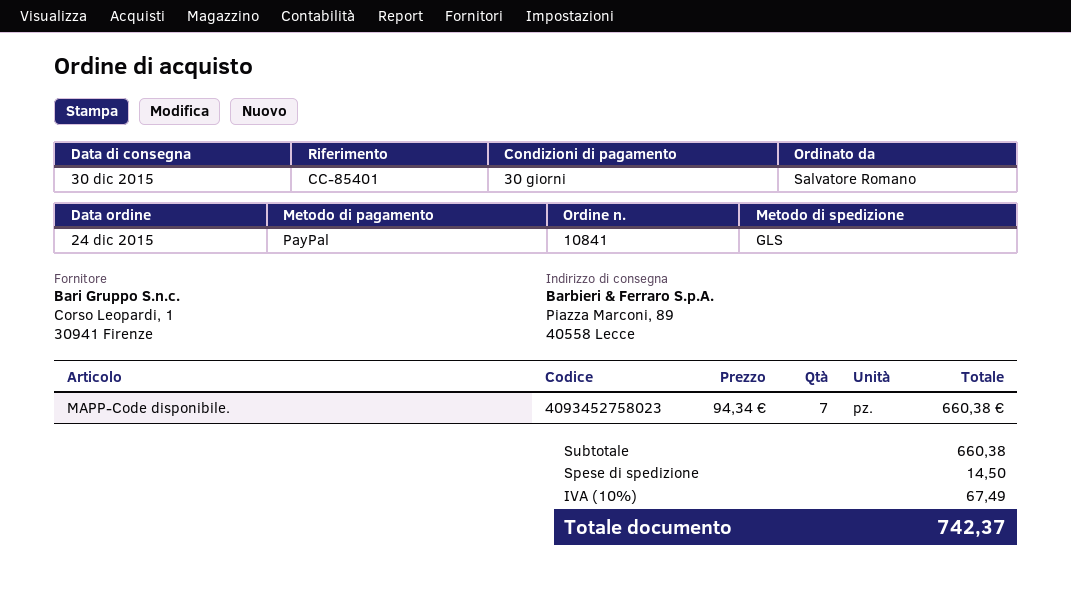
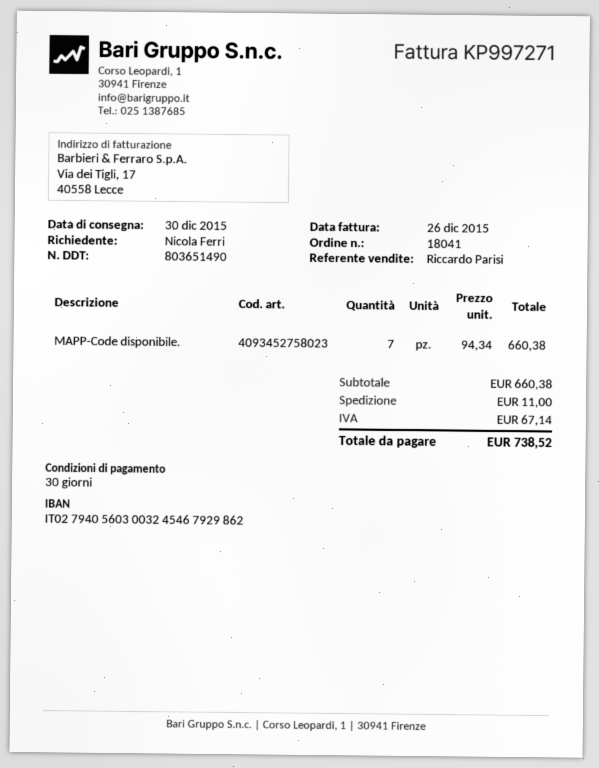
order number: 10841 -> 18041
ordered by: Salvatore Romano -> Nicola Ferri
shipping: 14.50 -> 11.00
tax: 67.49 -> 67.14
total: 742.37 -> 738.52

